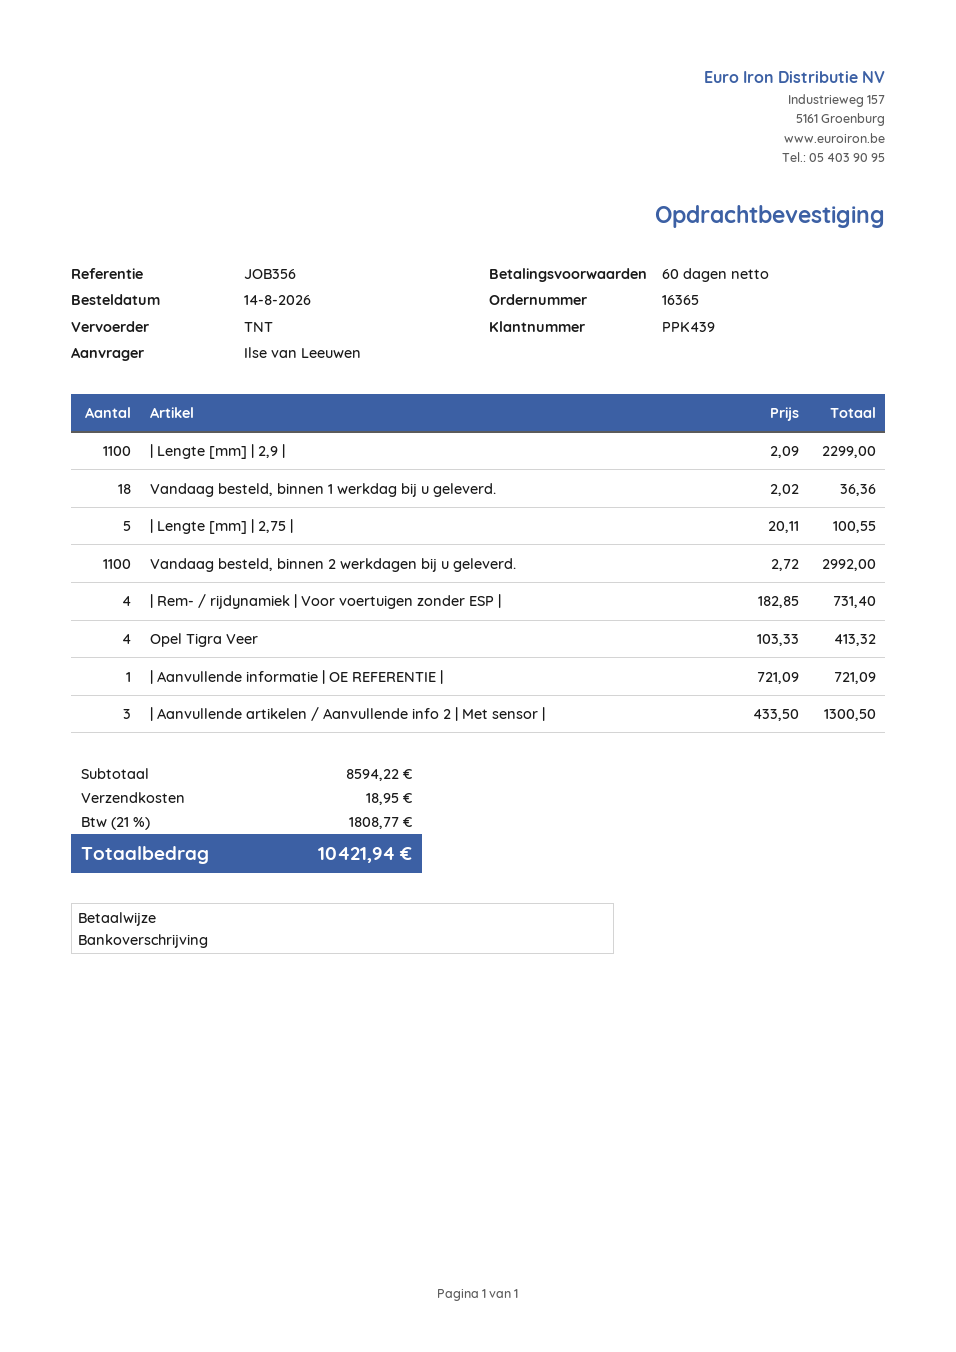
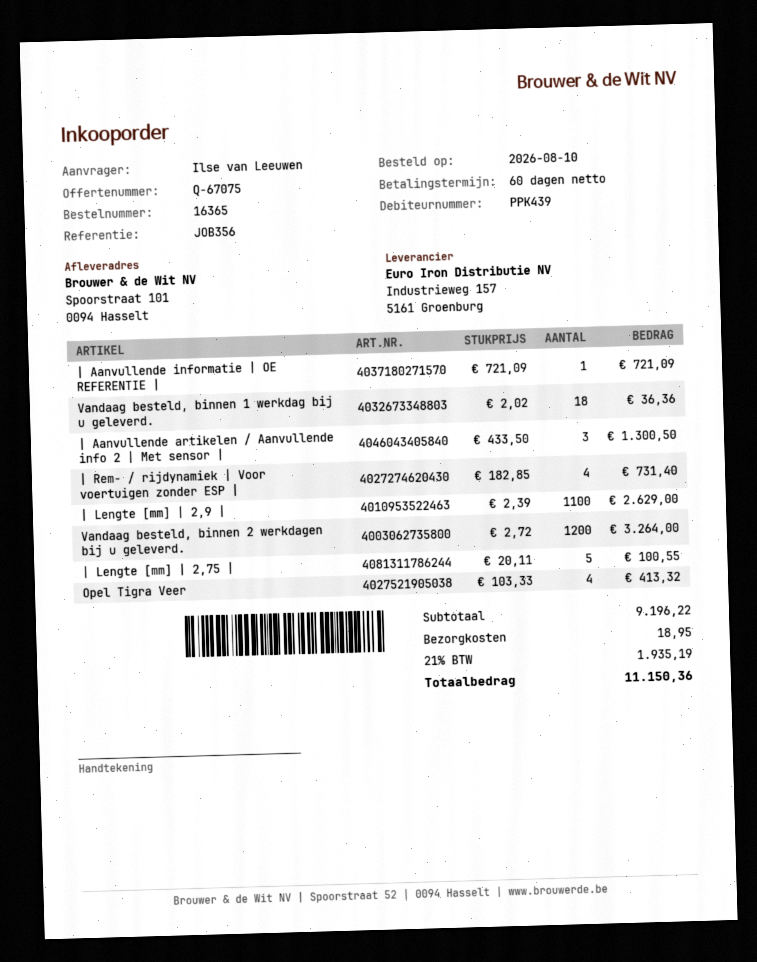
order date: 2026-08-14 -> 2026-08-10
| Lengte [mm] | 2,9 |: 1100 x 2.09 = 2299.00 -> 1100 x 2.39 = 2629.00
Vandaag besteld, binnen 2 werkdagen bij u geleverd.: 1100 x 2.72 = 2992.00 -> 1200 x 2.72 = 3264.00
subtotal: 8594.22 -> 9196.22
tax: 21% = 1808.77 -> 21% = 1935.19
total: 10421.94 -> 11150.36

